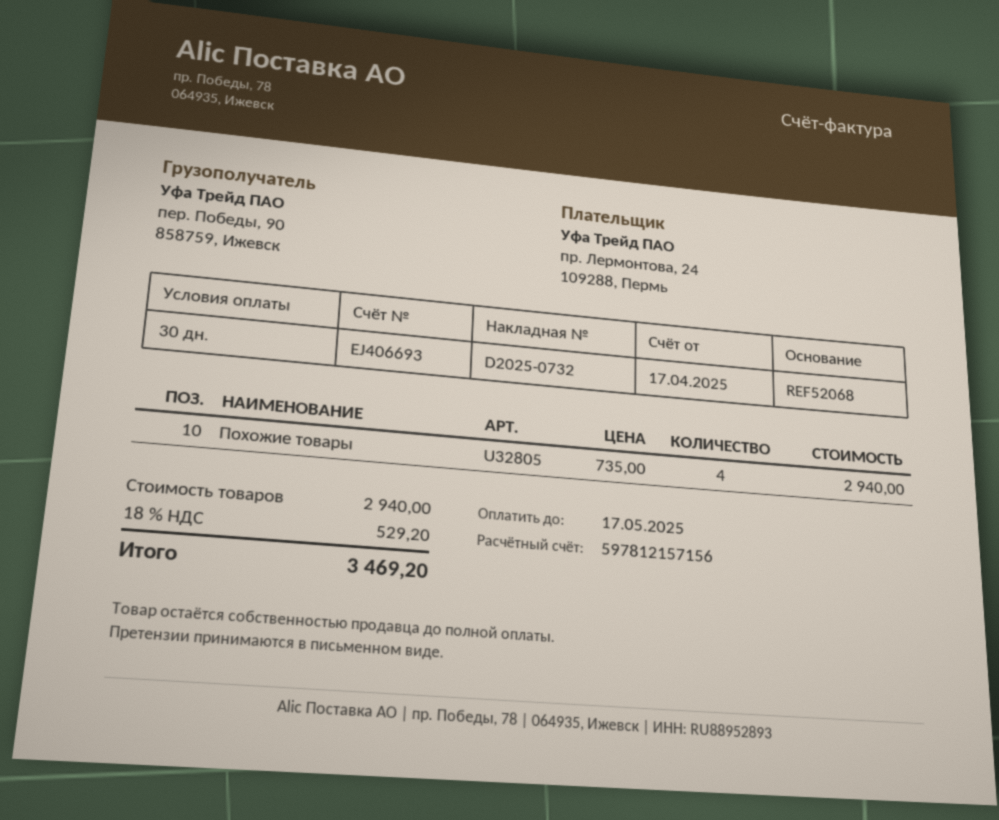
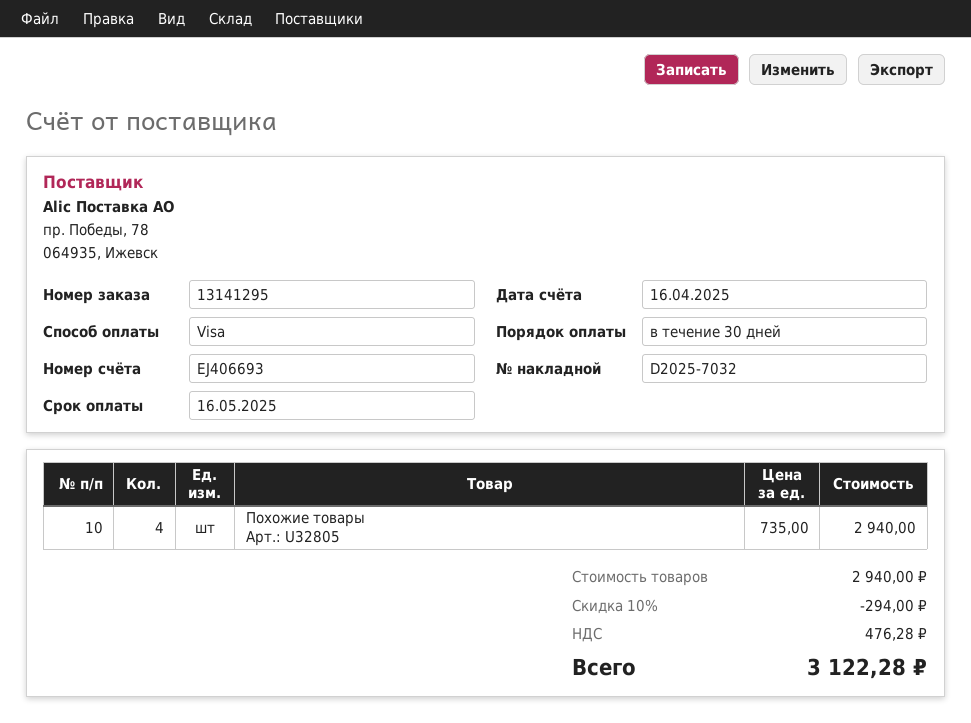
delivery note number: D2025-0732 -> D2025-7032
invoice date: 2025-04-17 -> 2025-04-16
due date: 2025-05-17 -> 2025-05-16
discount: none -> 10% = 294.00
tax: 529.20 -> 476.28
total: 3469.20 -> 3122.28

